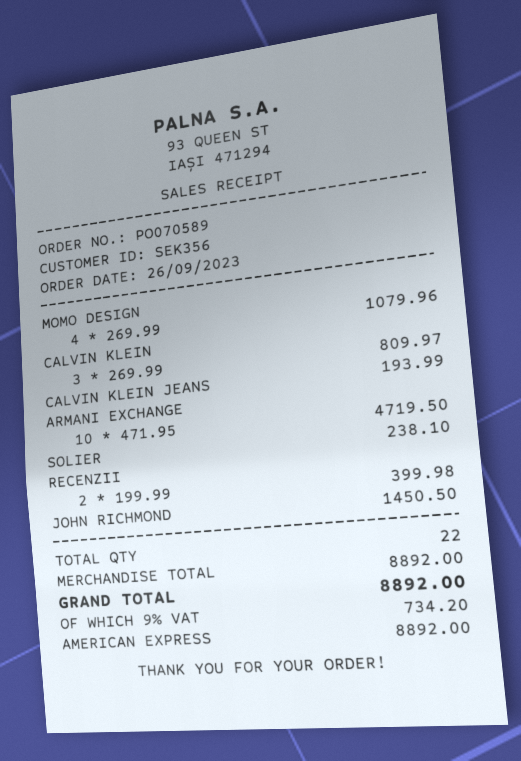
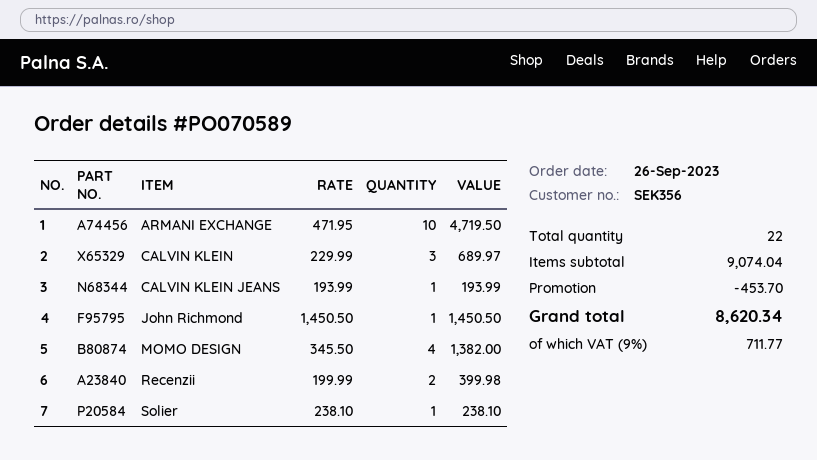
MOMO DESIGN: 4 x 269.99 = 1079.96 -> 4 x 345.50 = 1382.00
CALVIN KLEIN: 3 x 269.99 = 809.97 -> 3 x 229.99 = 689.97
subtotal: 8892.00 -> 9074.04
discount: none -> 453.70
tax: 9% = 734.20 -> 9% = 711.77
total: 8892.00 -> 8620.34

